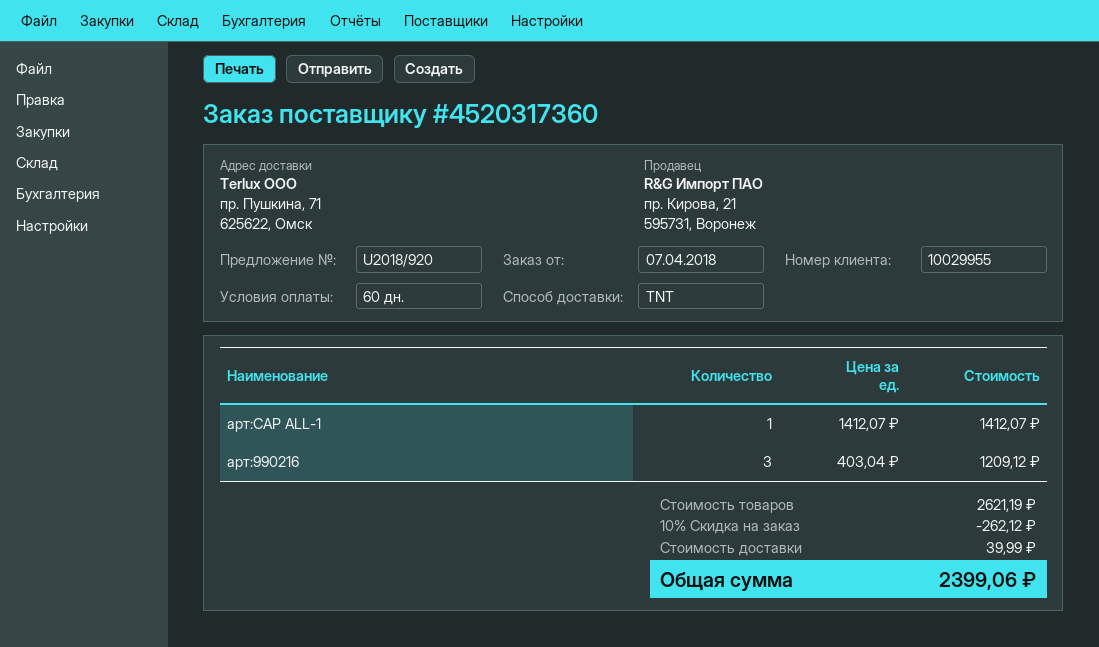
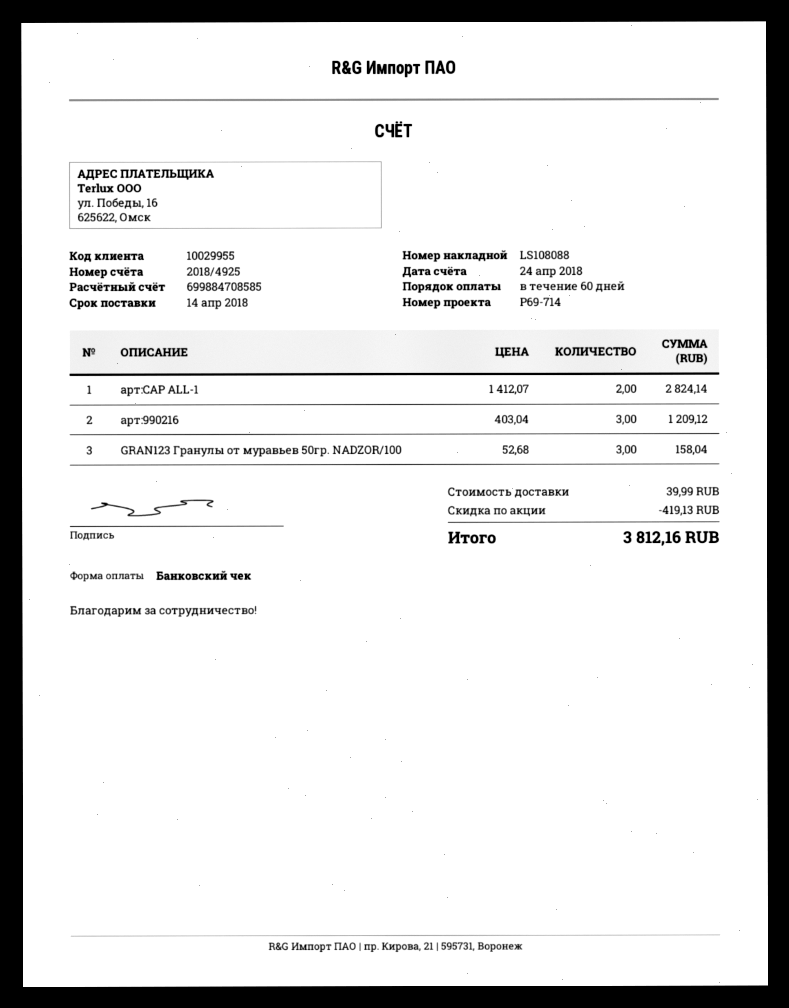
арт:CAP ALL-1: 1 x 1412.07 = 1412.07 -> 2 x 1412.07 = 2824.14
GRAN123 Гранулы от муравьев 50гр. NADZOR/100: none -> 3 x 52.68 = 158.04
discount: 262.12 -> 419.13
total: 2399.06 -> 3812.16

